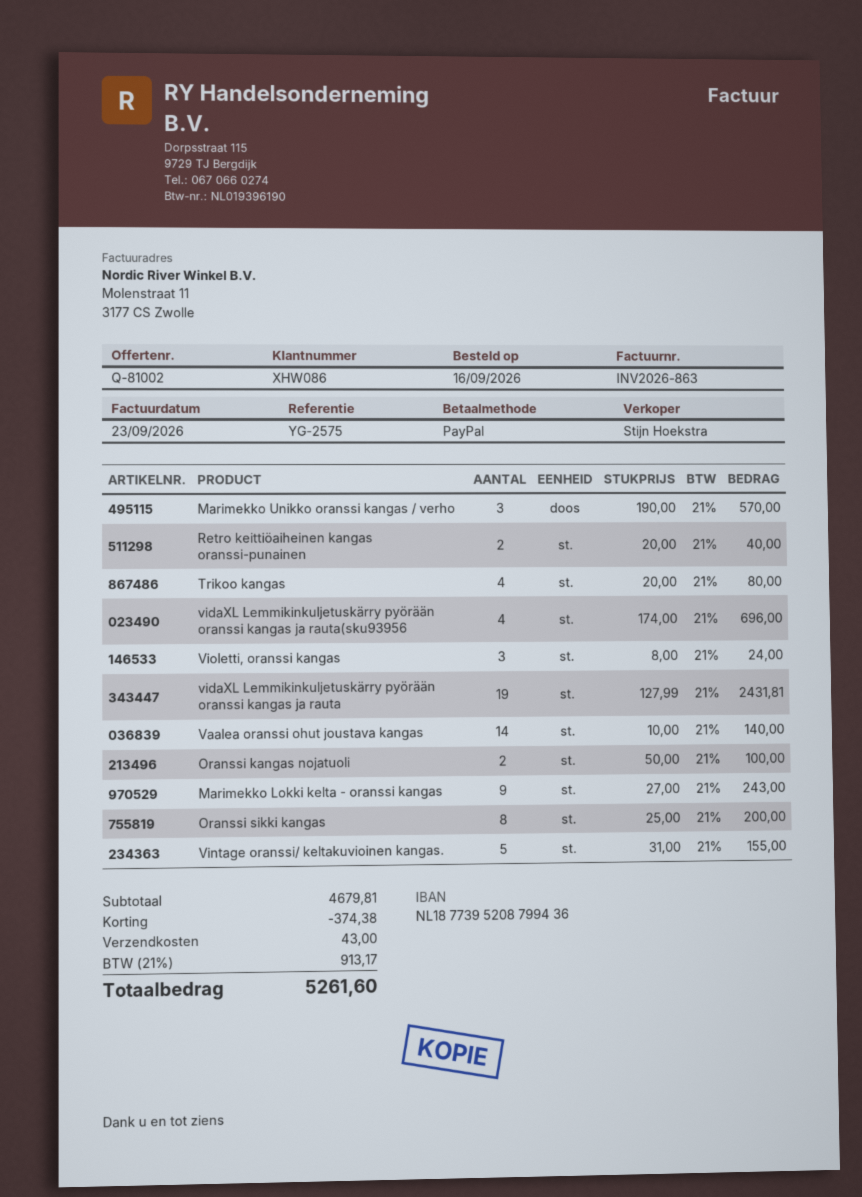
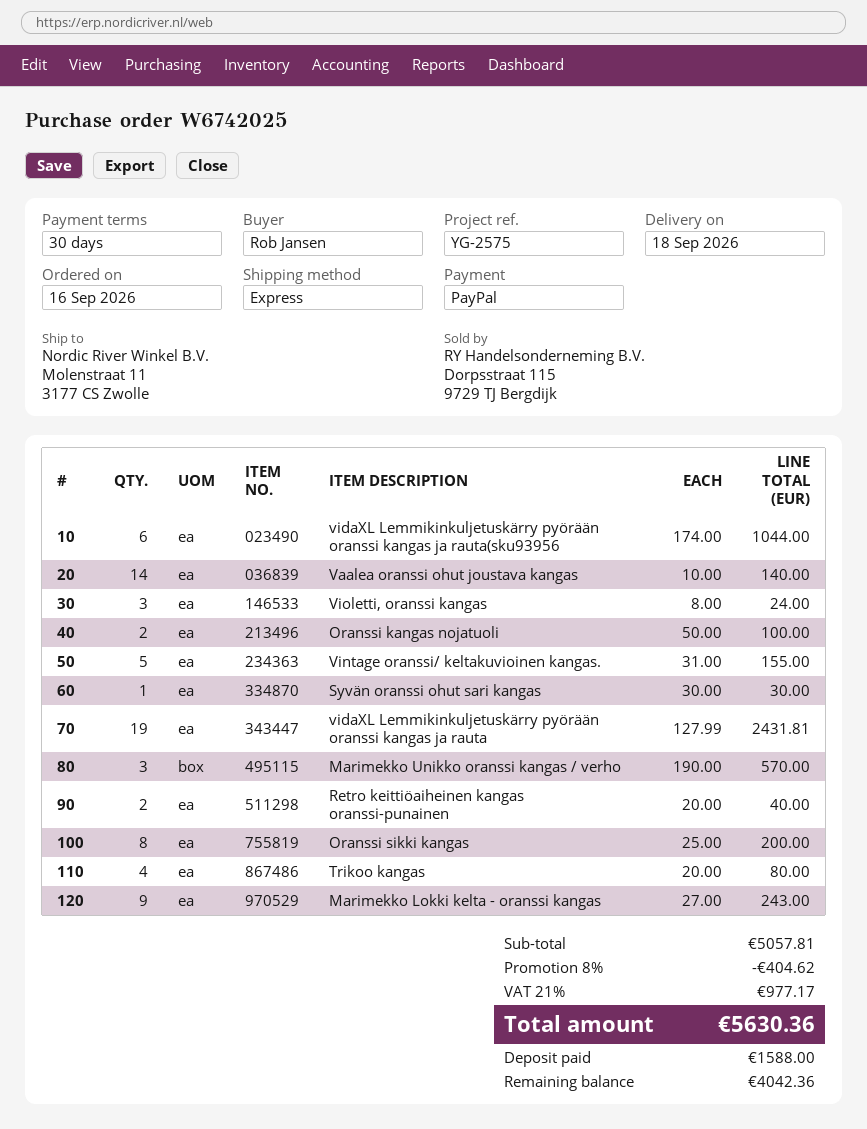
vidaXL Lemmikinkuljetuskärry pyörään oranssi kangas ja rauta(sku93956: 4 x 174.00 = 696.00 -> 6 x 174.00 = 1044.00
Syvän oranssi ohut sari kangas: none -> 1 x 30.00 = 30.00
subtotal: 4679.81 -> 5057.81
discount: 374.38 -> 404.62
shipping: 43.00 -> none
tax: 21% = 913.17 -> 21% = 977.17
total: 5261.60 -> 5630.36

